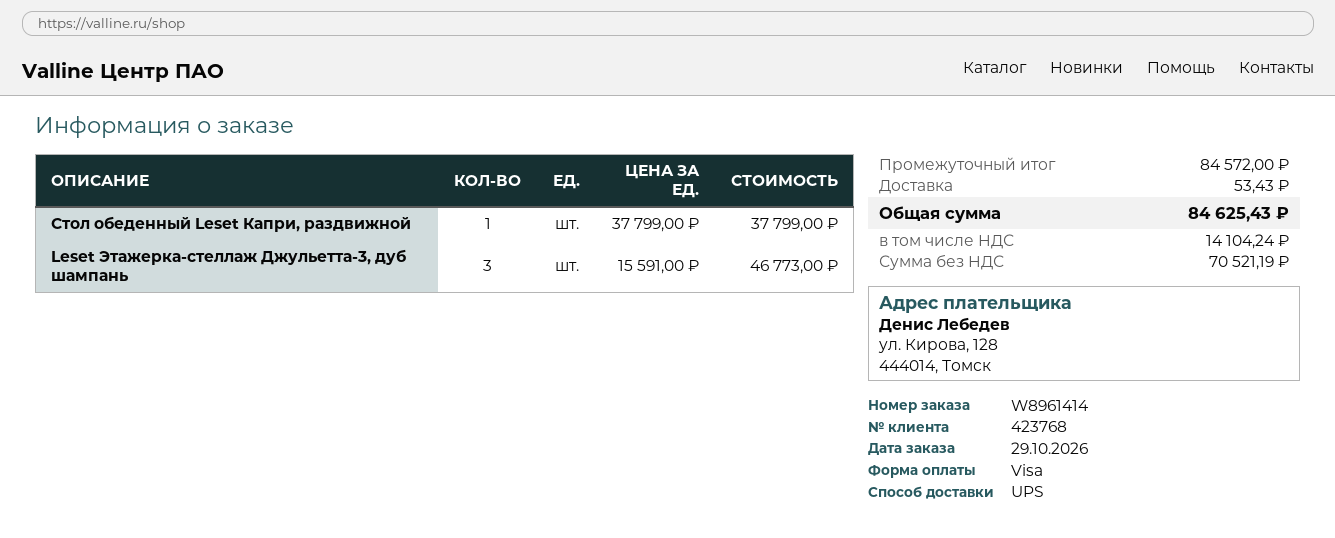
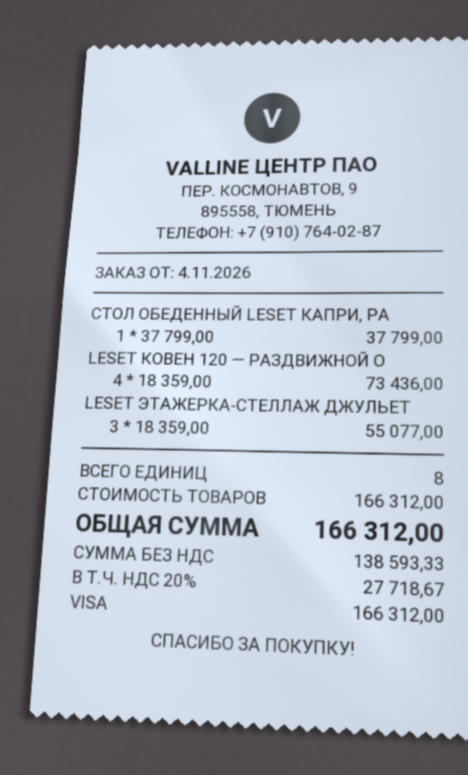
order date: 2026-10-29 -> 2026-11-04
Leset Этажерка-стеллаж Джульетта-3, дуб шампань: 3 x 15591.00 = 46773.00 -> 3 x 18359.00 = 55077.00
LESET КОВЕН 120 — РАЗДВИЖНОЙ О: none -> 4 x 18359.00 = 73436.00
subtotal: 84572.00 -> 166312.00
shipping: 53.43 -> none
net: 70521.19 -> 138593.33
tax: 14104.24 -> 27718.67
total: 84625.43 -> 166312.00

